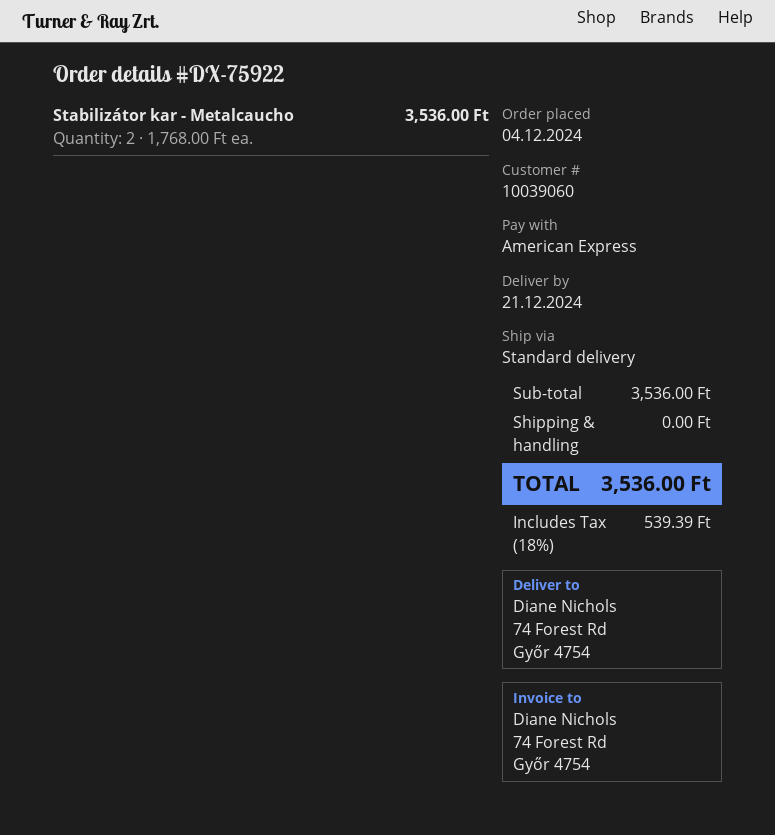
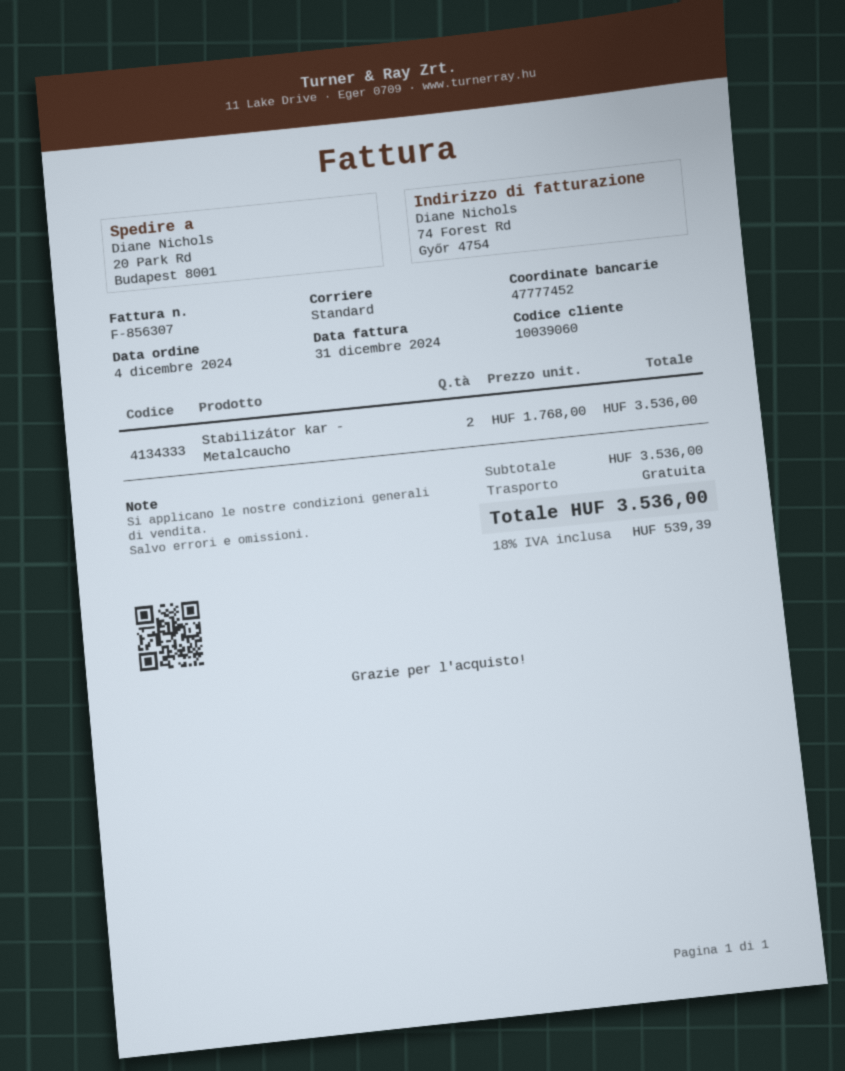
ship to: 74 Forest Rd, Győr 4754 -> 20 Park Rd, Budapest 8001

